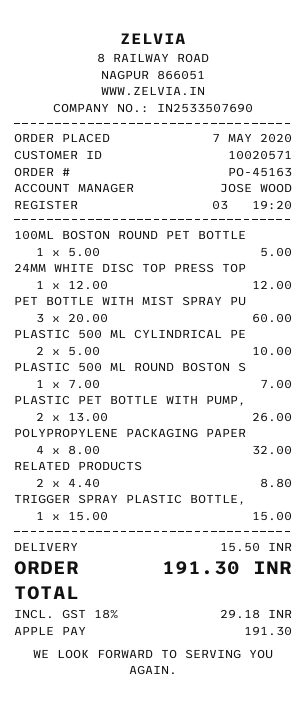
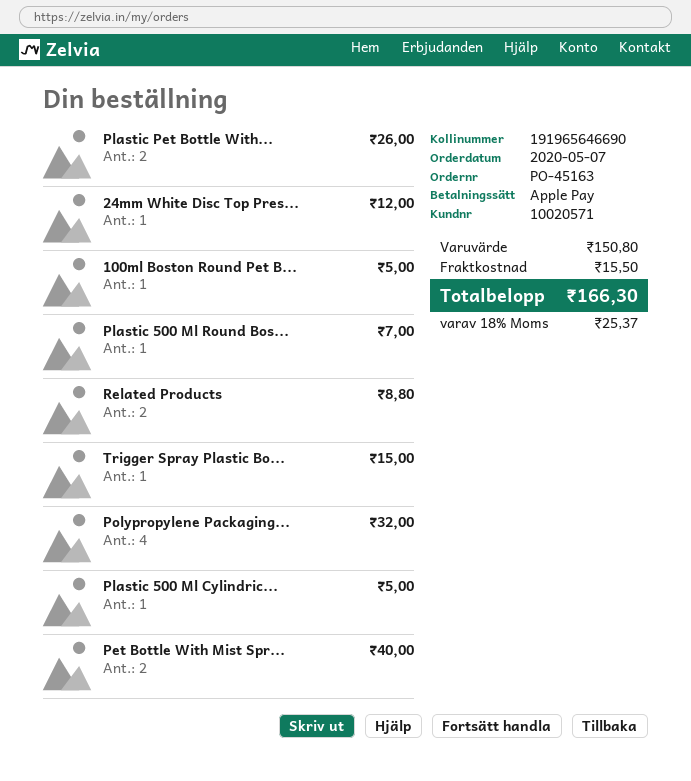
PET BOTTLE WITH MIST SPRAY PU: 3 for 60.00 -> 2 for 40.00
PLASTIC 500 ML CYLINDRICAL PE: 2 for 10.00 -> 1 for 5.00
tax: 18% = 29.18 -> 18% = 25.37
total: 191.30 -> 166.30

